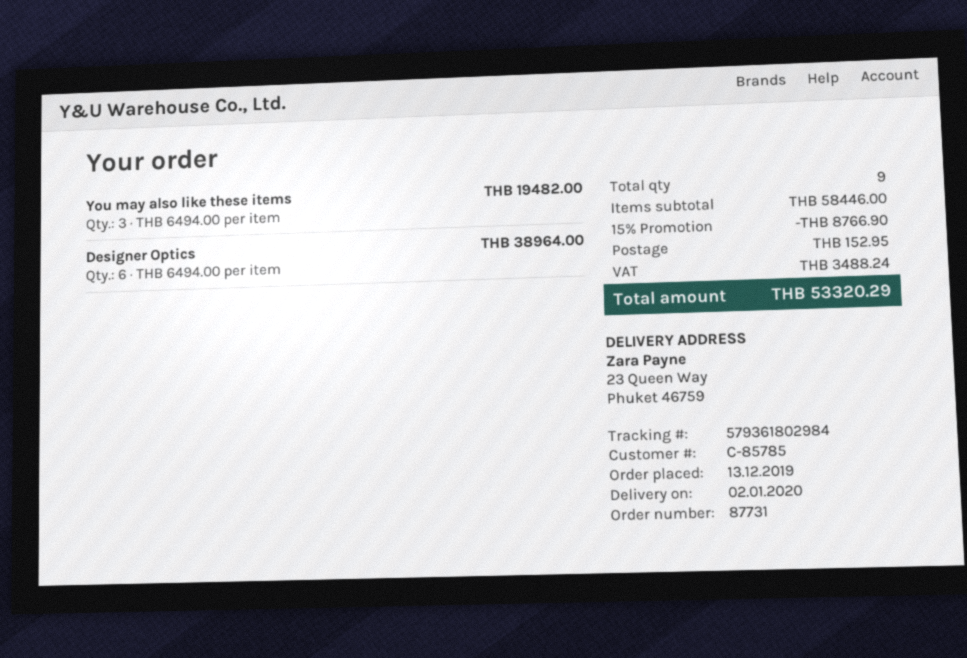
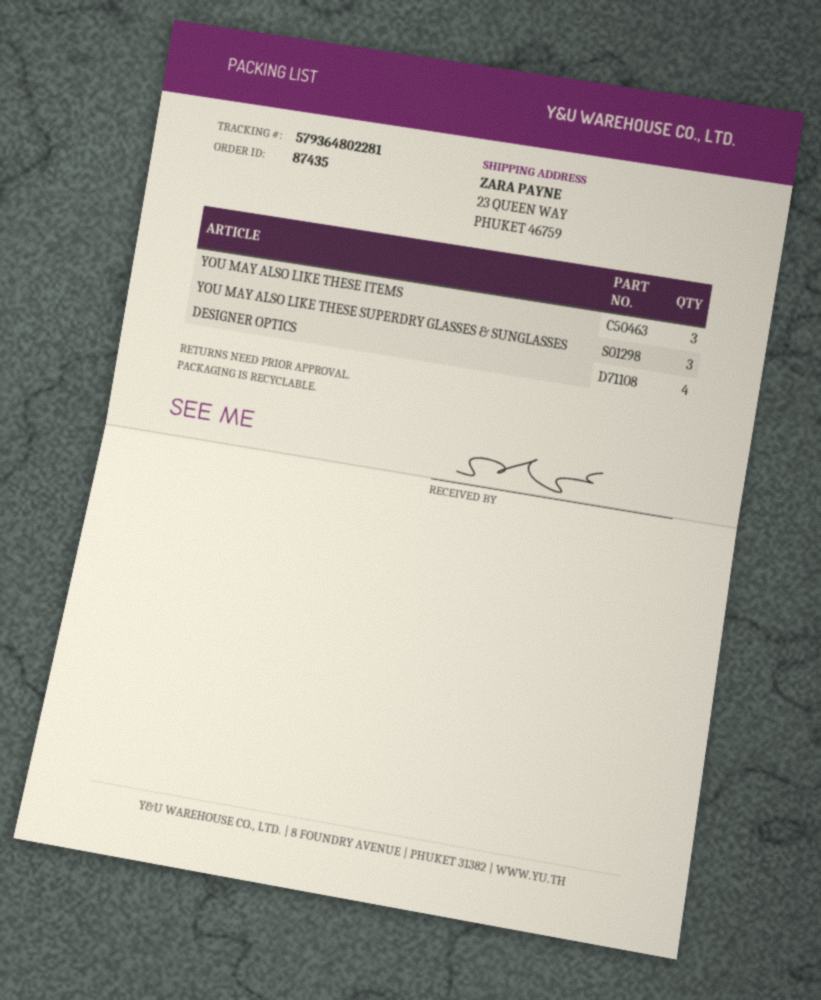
order number: 87731 -> 87435
tracking number: 579361802984 -> 579364802281
Designer Optics: 6 -> 4
YOU MAY ALSO LIKE THESE SUPERDRY GLASSES & SUNGLASSES: none -> 3

